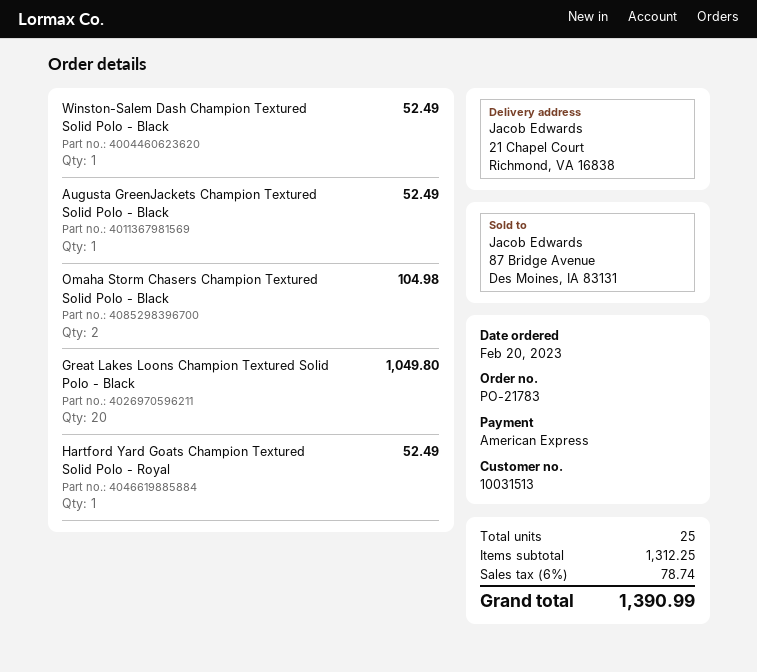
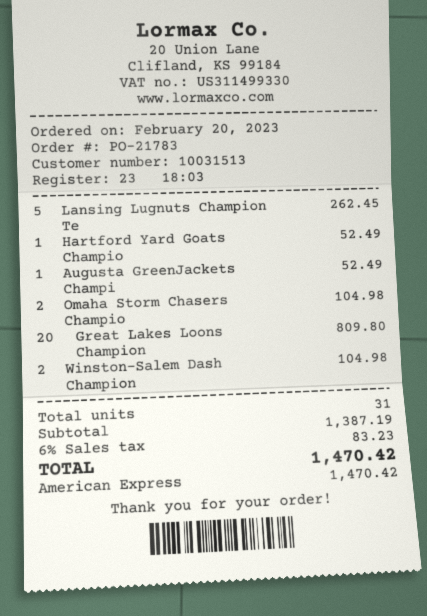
Winston-Salem Dash Champion Textured Solid Polo - Black: 1 for 52.49 -> 2 for 104.98
Great Lakes Loons Champion Textured Solid Polo - Black: 20 for 1049.80 -> 20 for 809.80
Lansing Lugnuts Champion Te: none -> 5 for 262.45
total quantity: 25 -> 31
subtotal: 1312.25 -> 1387.19
tax: 6% = 78.74 -> 6% = 83.23
total: 1390.99 -> 1470.42

